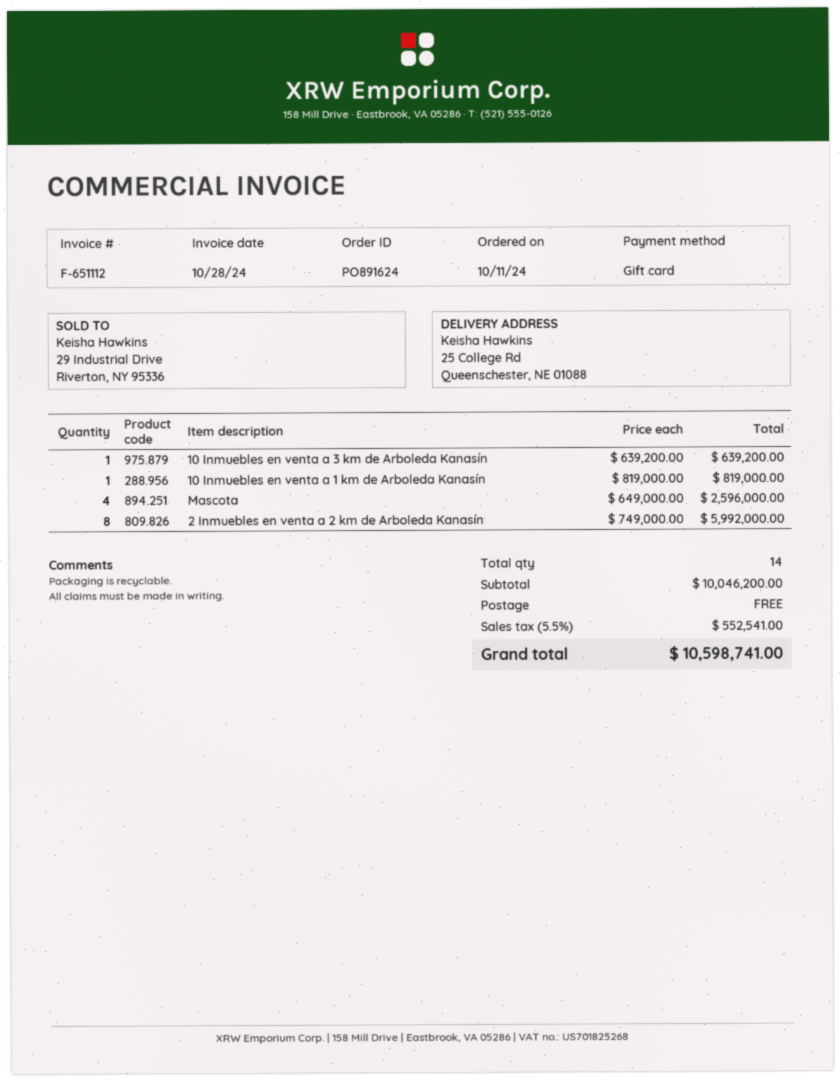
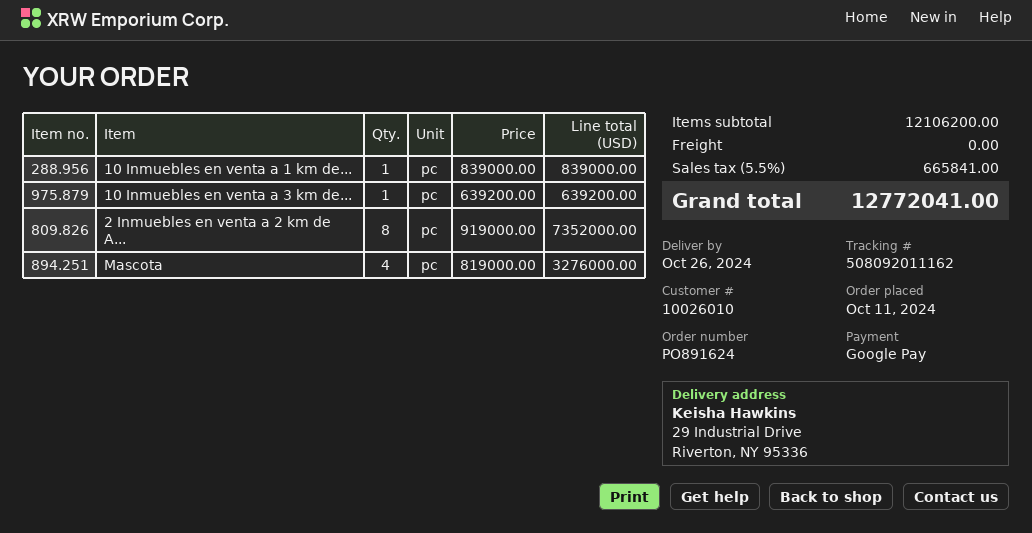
payment method: gift card -> Google Pay
ship to: 25 College Rd, Queenschester, NE 01088 -> 29 Industrial Drive, Riverton, NY 95336
10 Inmuebles en venta a 1 km de Arboleda Kanasín: 1 x 819000.00 = 819000.00 -> 1 x 839000.00 = 839000.00
Mascota: 4 x 649000.00 = 2596000.00 -> 4 x 819000.00 = 3276000.00
2 Inmuebles en venta a 2 km de Arboleda Kanasín: 8 x 749000.00 = 5992000.00 -> 8 x 919000.00 = 7352000.00
subtotal: 10046200.00 -> 12106200.00
tax: 5.5% = 552541.00 -> 5.5% = 665841.00
total: 10598741.00 -> 12772041.00

